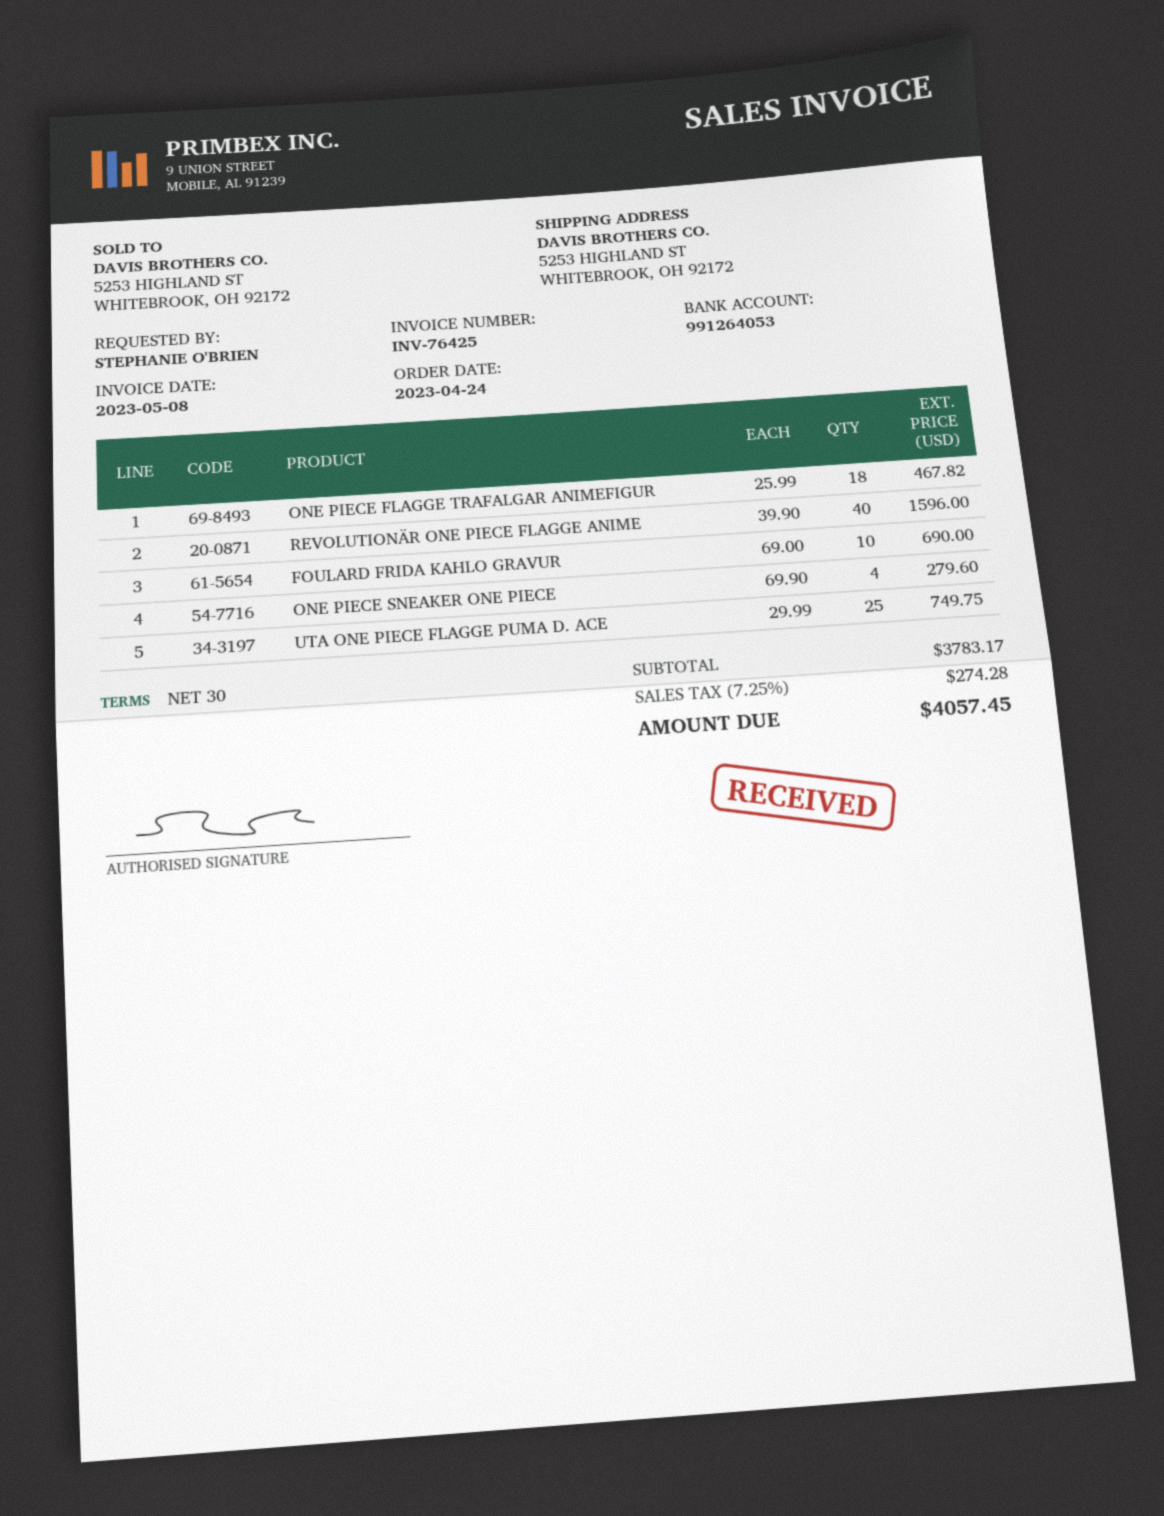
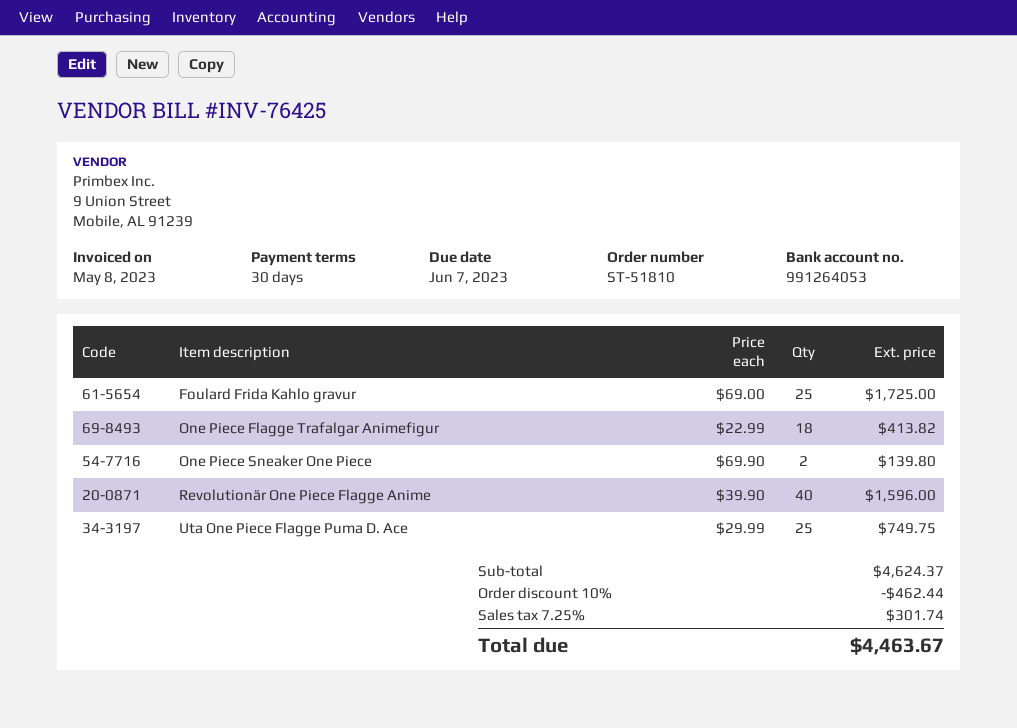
ONE PIECE FLAGGE TRAFALGAR ANIMEFIGUR: 18 x 25.99 = 467.82 -> 18 x 22.99 = 413.82
FOULARD FRIDA KAHLO GRAVUR: 10 x 69.00 = 690.00 -> 25 x 69.00 = 1725.00
ONE PIECE SNEAKER ONE PIECE: 4 x 69.90 = 279.60 -> 2 x 69.90 = 139.80
subtotal: 3783.17 -> 4624.37
discount: none -> 10% = 462.44
tax: 7.25% = 274.28 -> 7.25% = 301.74
total: 4057.45 -> 4463.67

